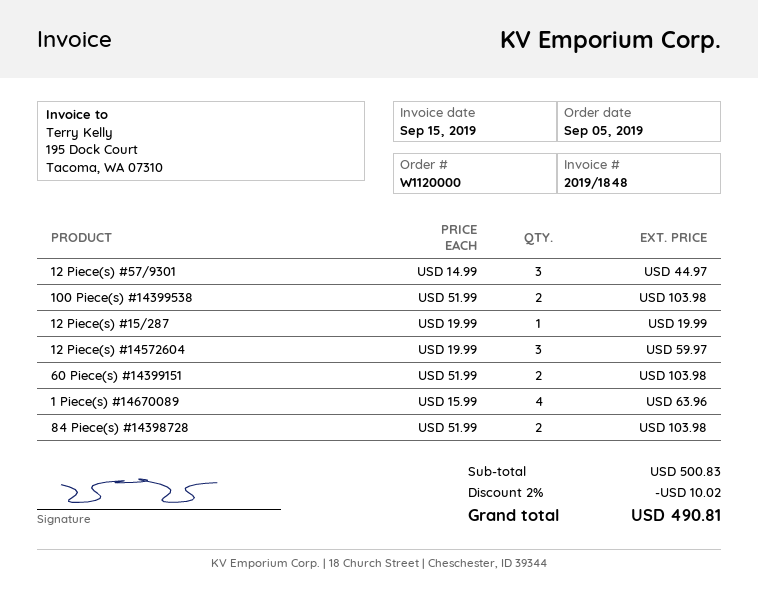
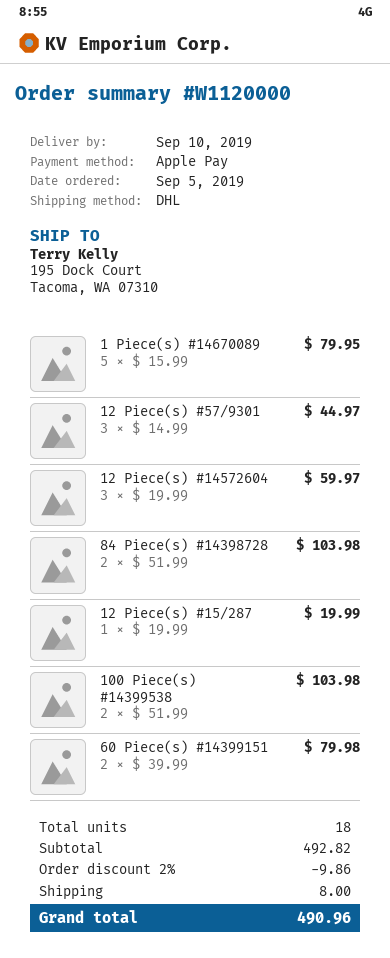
60 Piece(s) #14399151: 2 x 51.99 = 103.98 -> 2 x 39.99 = 79.98
1 Piece(s) #14670089: 4 x 15.99 = 63.96 -> 5 x 15.99 = 79.95
subtotal: 500.83 -> 492.82
discount: 2% = 10.02 -> 2% = 9.86
shipping: none -> 8.00
total: 490.81 -> 490.96

